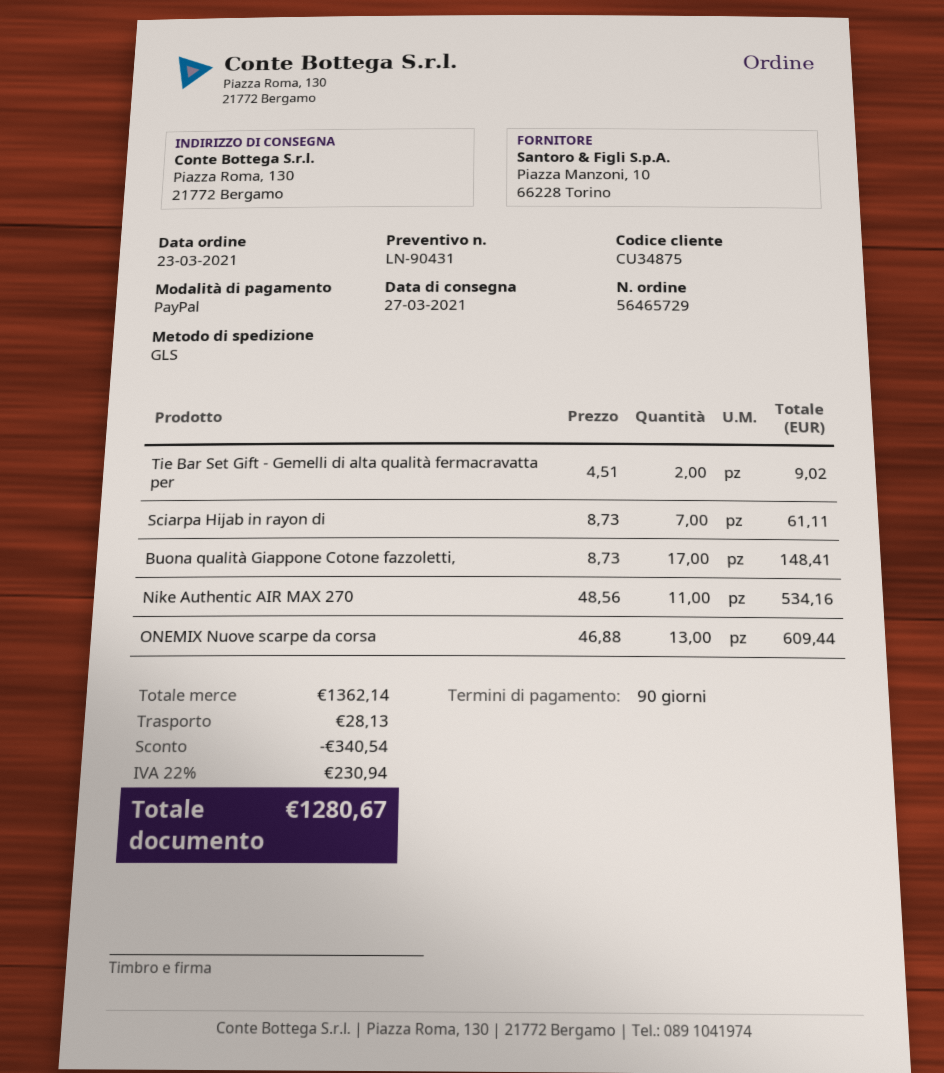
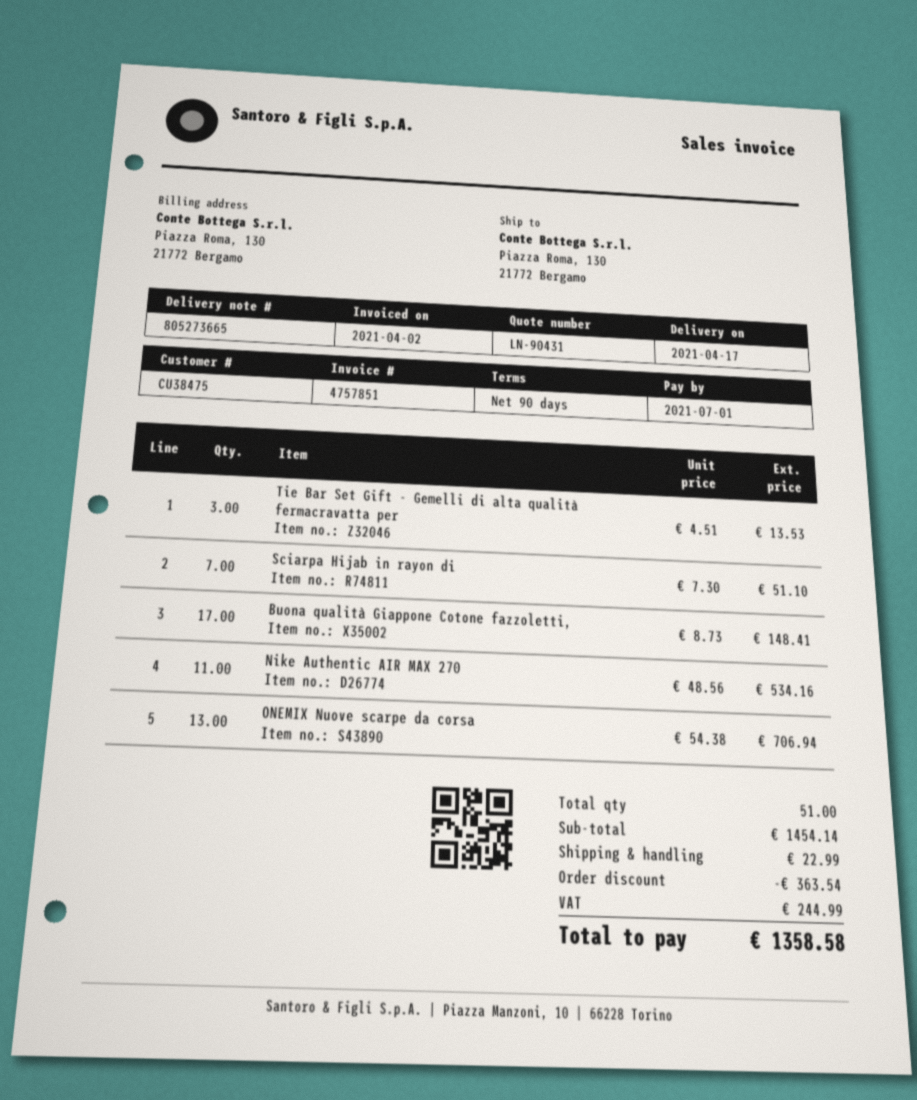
delivery date: 2021-03-27 -> 2021-04-17
customer number: CU34875 -> CU38475
Tie Bar Set Gift - Gemelli di alta qualità fermacravatta per: 2 x 4.51 = 9.02 -> 3 x 4.51 = 13.53
Sciarpa Hijab in rayon di: 7 x 8.73 = 61.11 -> 7 x 7.30 = 51.10
ONEMIX Nuove scarpe da corsa: 13 x 46.88 = 609.44 -> 13 x 54.38 = 706.94
subtotal: 1362.14 -> 1454.14
discount: 340.54 -> 363.54
shipping: 28.13 -> 22.99
tax: 230.94 -> 244.99
total: 1280.67 -> 1358.58

